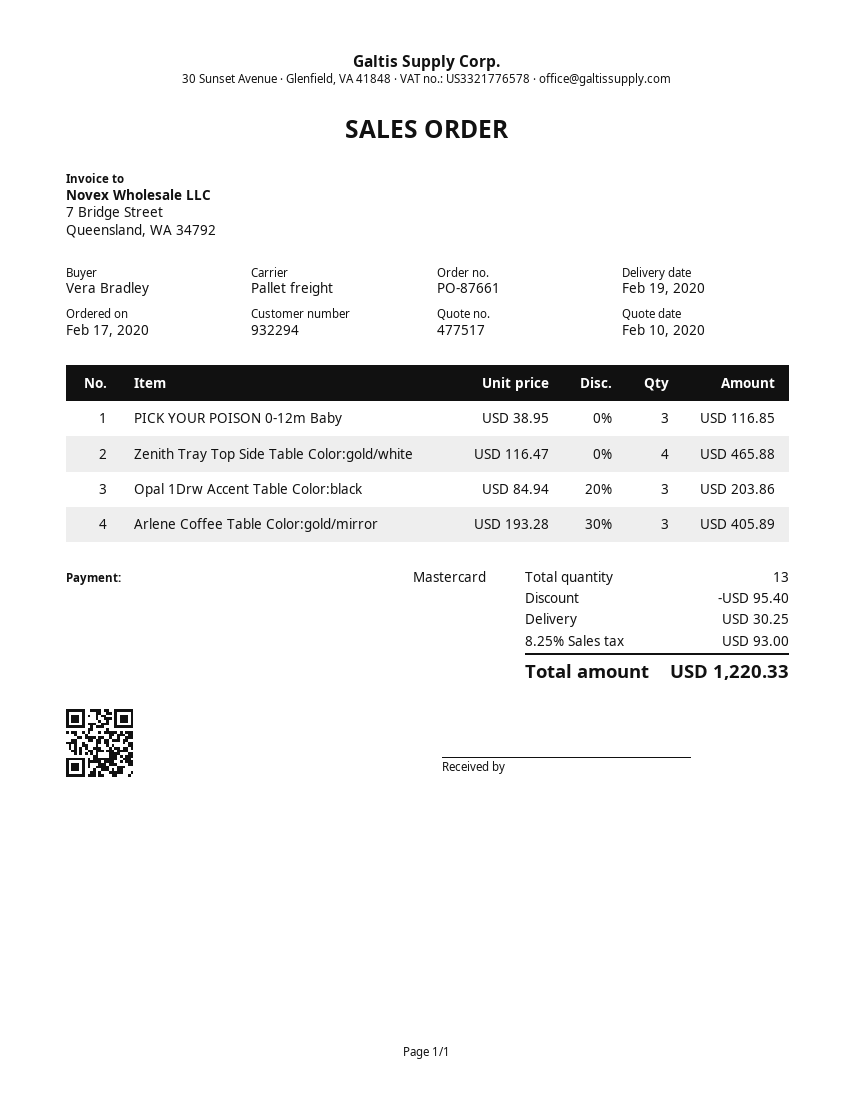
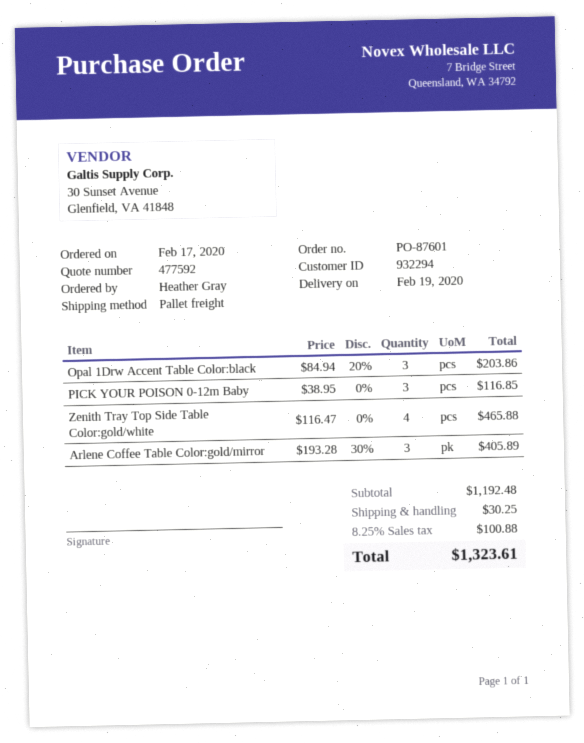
quote number: 477517 -> 477592
order number: PO-87661 -> PO-87601
ordered by: Vera Bradley -> Heather Gray
discount: 95.40 -> none
tax: 8.25% = 93.00 -> 8.25% = 100.88
total: 1220.33 -> 1323.61

